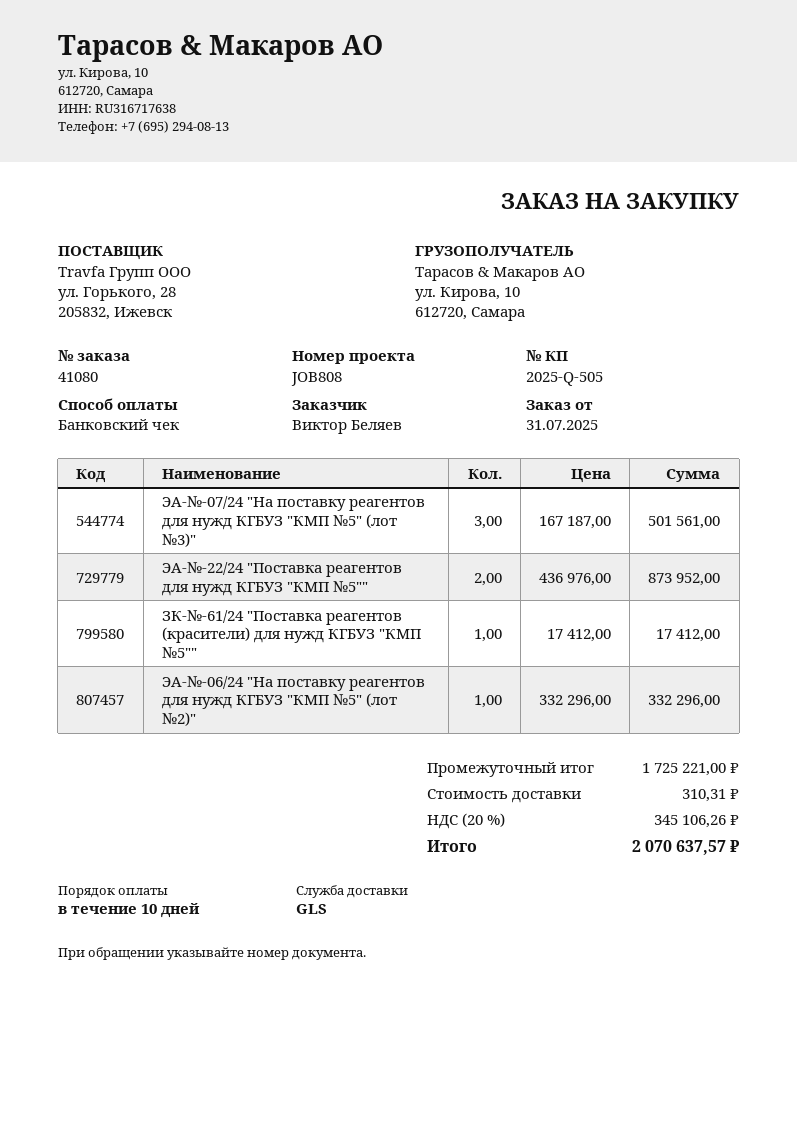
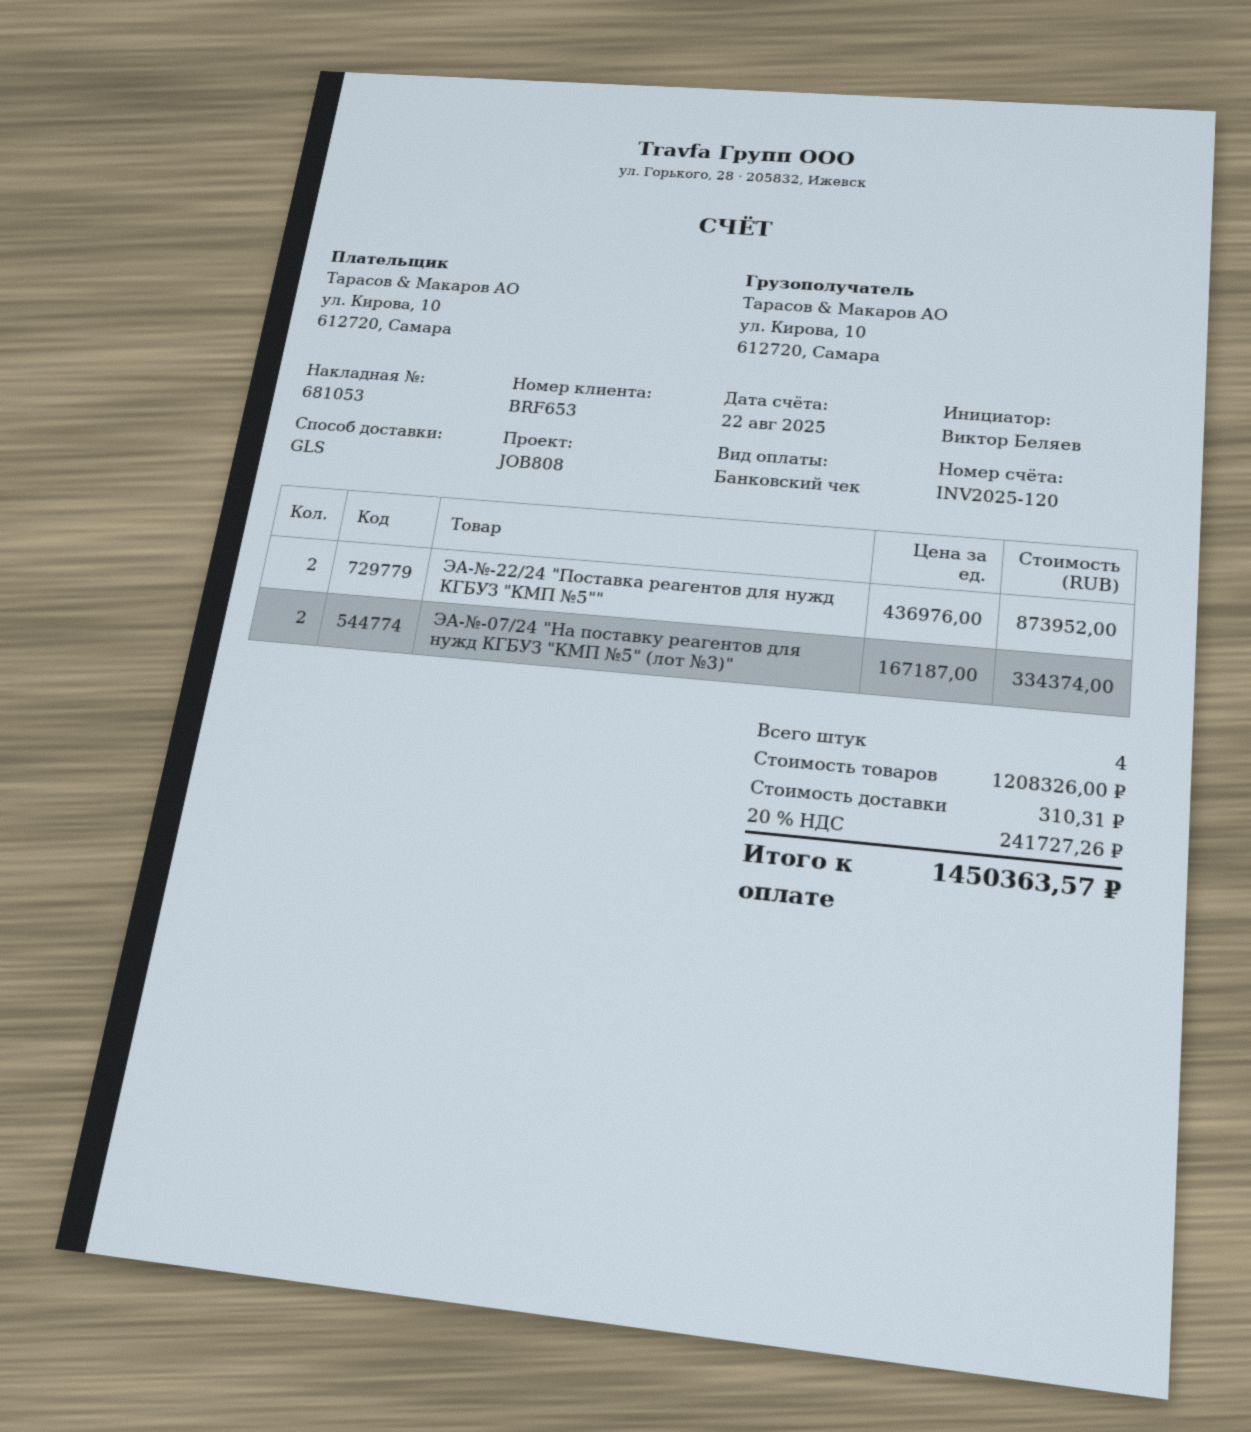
ЭА-№-07/24 "На поставку реагентов для нужд КГБУЗ "КМП №5" (лот №3)": 3 x 167187.00 = 501561.00 -> 2 x 167187.00 = 334374.00
ЗК-№-61/24 "Поставка реагентов (красители) для нужд КГБУЗ "КМП №5"": 1 x 17412.00 = 17412.00 -> none
ЭА-№-06/24 "На поставку реагентов для нужд КГБУЗ "КМП №5" (лот №2)": 1 x 332296.00 = 332296.00 -> none
subtotal: 1725221.00 -> 1208326.00
tax: 20% = 345106.26 -> 20% = 241727.26
total: 2070637.57 -> 1450363.57

